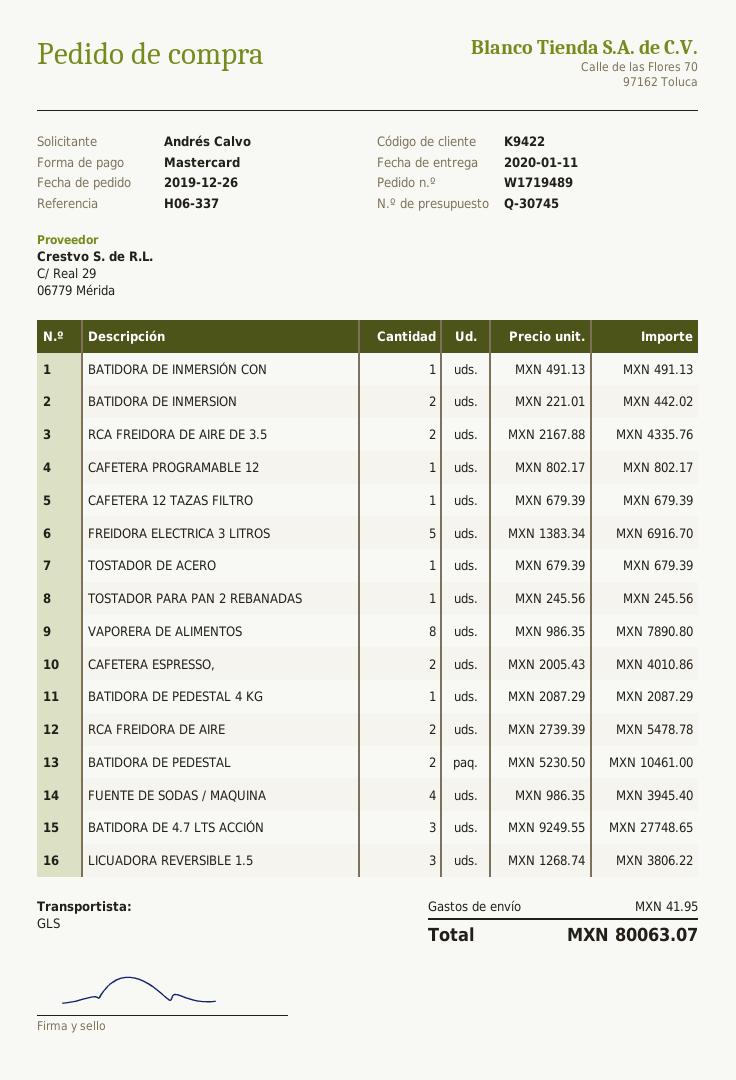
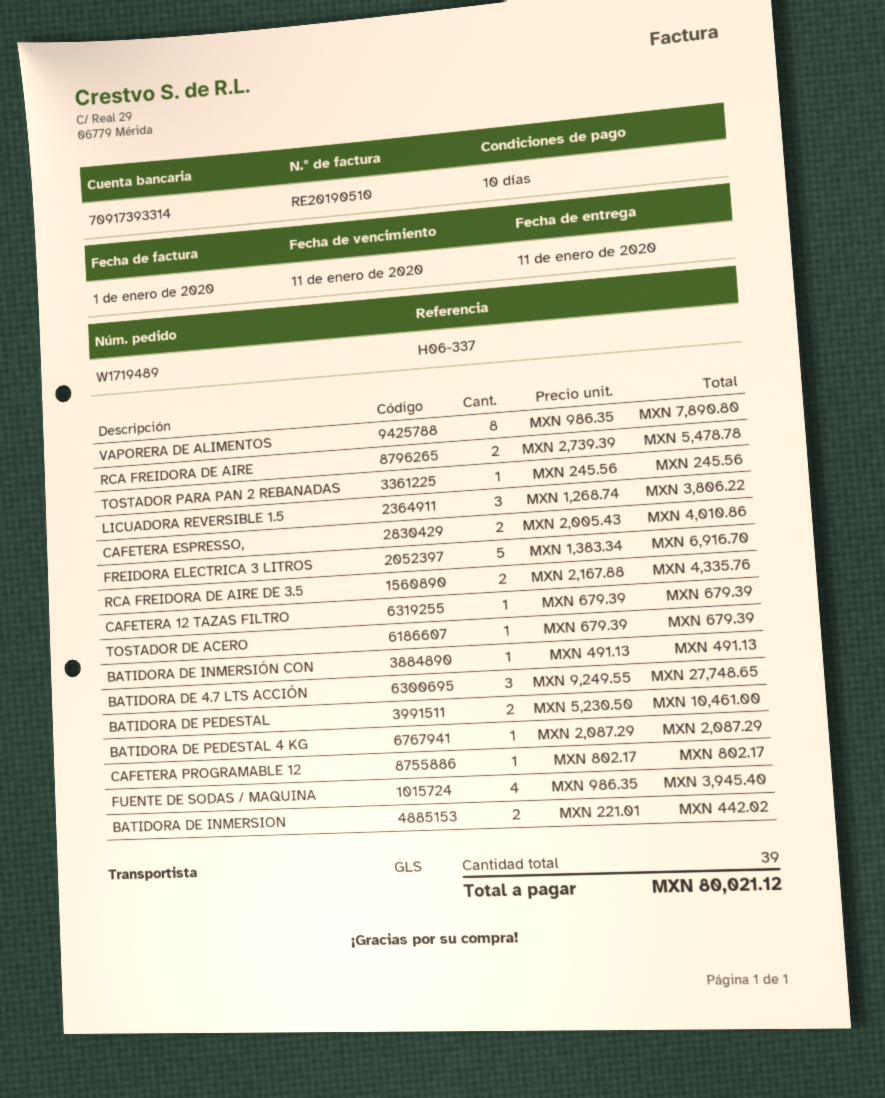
shipping: 41.95 -> none
total: 80063.07 -> 80021.12

